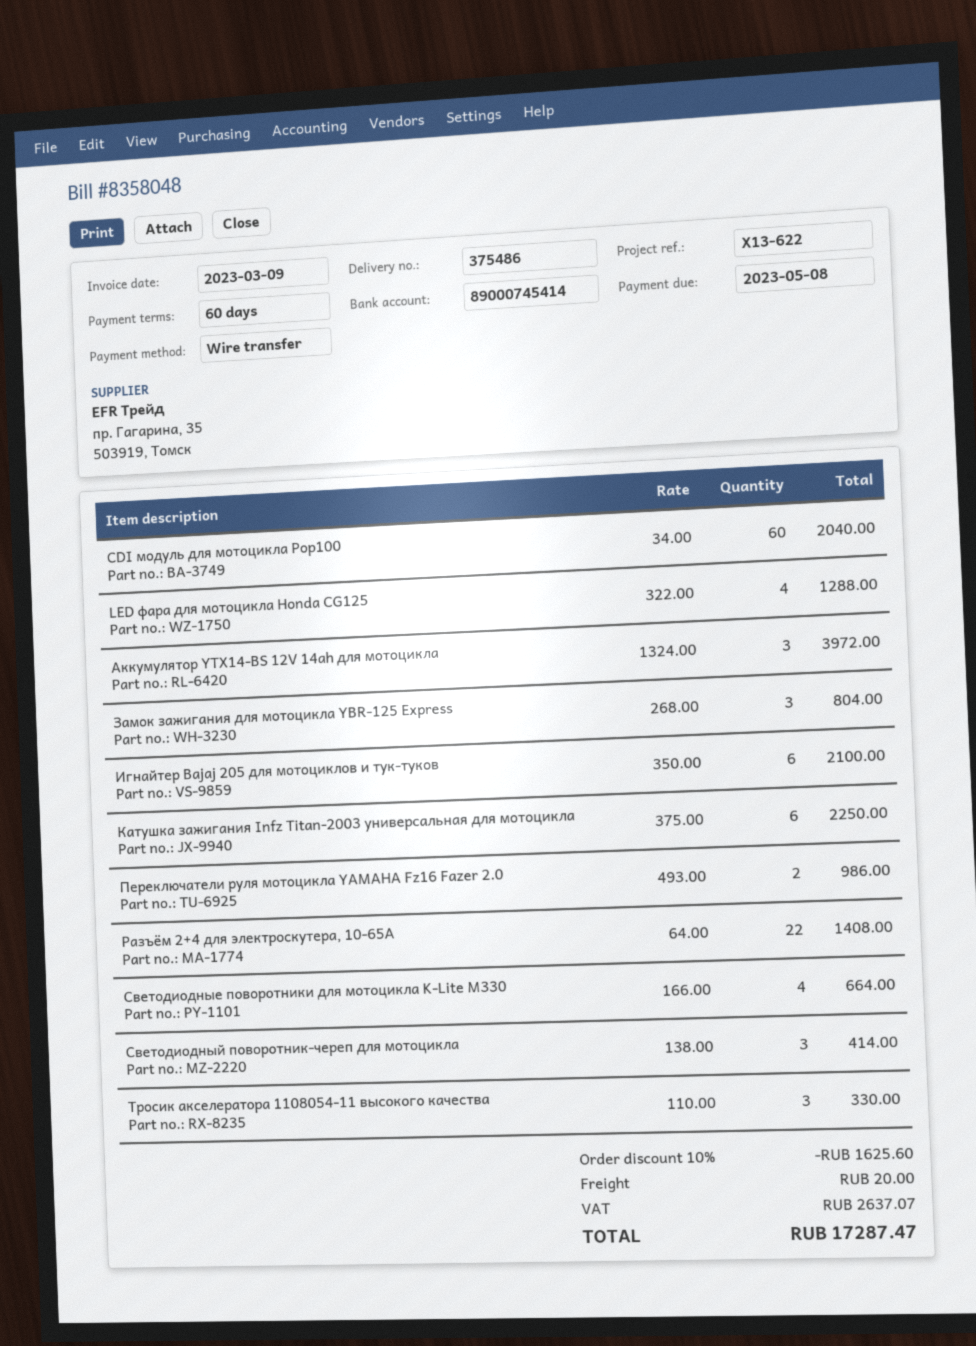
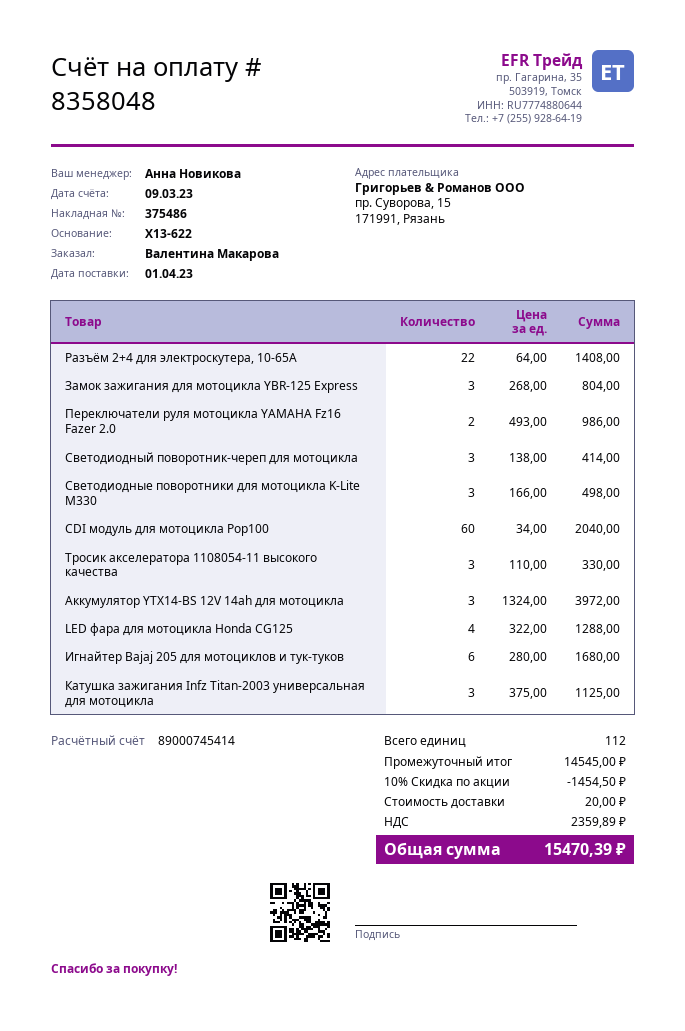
Игнайтер Bajaj 205 для мотоциклов и тук-туков: 6 x 350.00 = 2100.00 -> 6 x 280.00 = 1680.00
Катушка зажигания Infz Titan-2003 универсальная для мотоцикла: 6 x 375.00 = 2250.00 -> 3 x 375.00 = 1125.00
Светодиодные поворотники для мотоцикла K-Lite M330: 4 x 166.00 = 664.00 -> 3 x 166.00 = 498.00
discount: 10% = 1625.60 -> 10% = 1454.50
tax: 2637.07 -> 2359.89
total: 17287.47 -> 15470.39

